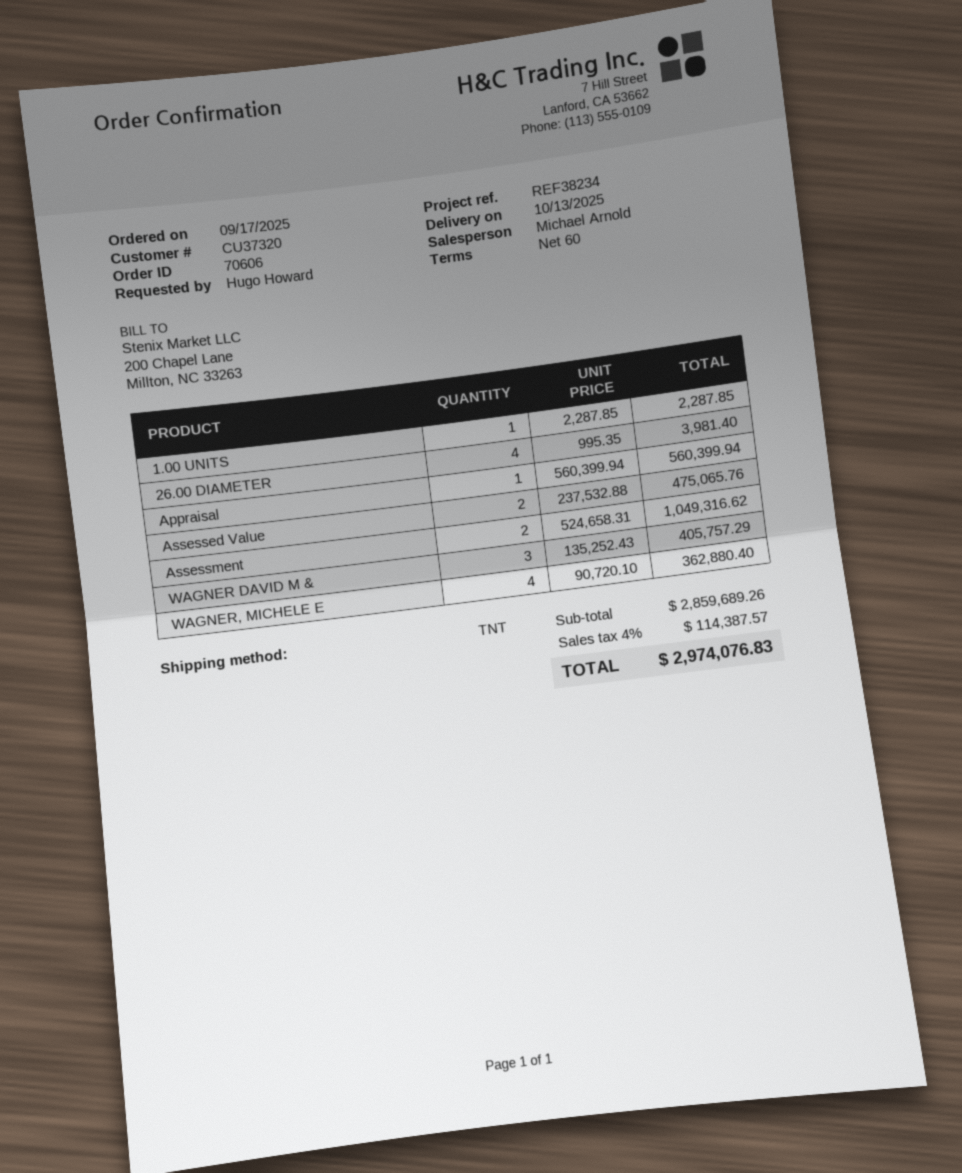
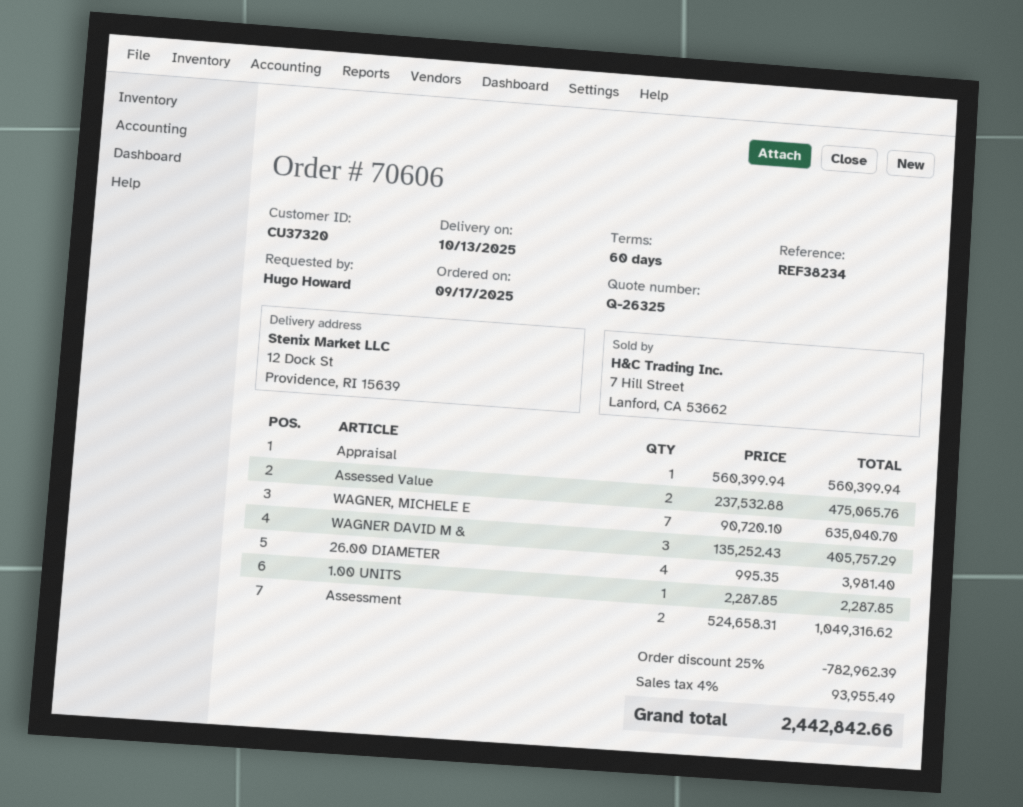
WAGNER, MICHELE E: 4 x 90720.10 = 362880.40 -> 7 x 90720.10 = 635040.70
discount: none -> 25% = 782962.39
tax: 4% = 114387.57 -> 4% = 93955.49
total: 2974076.83 -> 2442842.66

